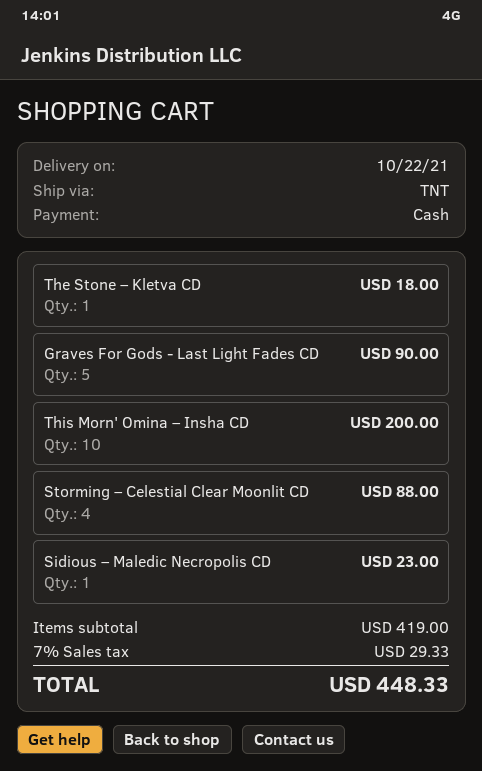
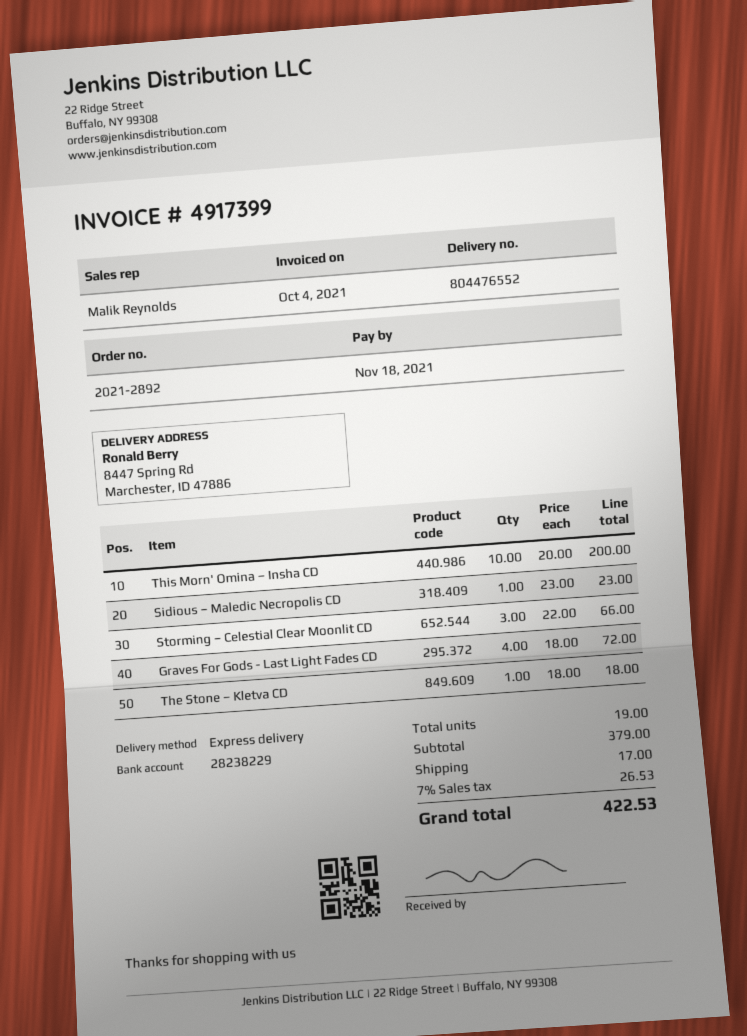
shipping method: TNT -> express
Graves For Gods - Last Light Fades CD: 5 for 90.00 -> 4 for 72.00
Storming – Celestial Clear Moonlit CD: 4 for 88.00 -> 3 for 66.00
subtotal: 419.00 -> 379.00
shipping: none -> 17.00
tax: 7% = 29.33 -> 7% = 26.53
total: 448.33 -> 422.53

